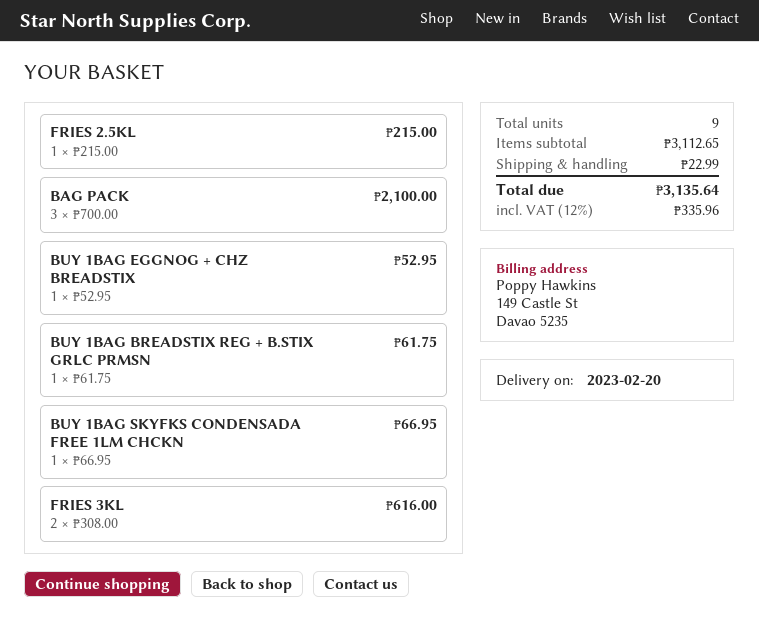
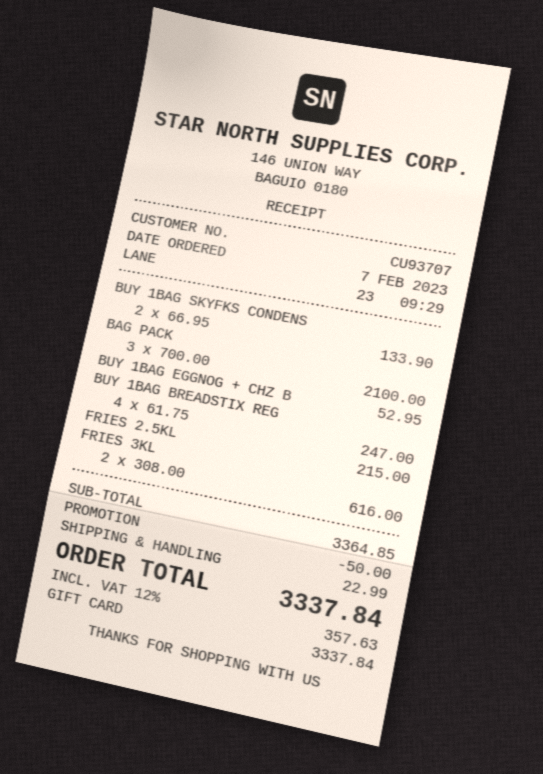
BUY 1BAG BREADSTIX REG + B.STIX GRLC PRMSN: 1 x 61.75 = 61.75 -> 4 x 61.75 = 247.00
BUY 1BAG SKYFKS CONDENSADA FREE 1LM CHCKN: 1 x 66.95 = 66.95 -> 2 x 66.95 = 133.90
subtotal: 3112.65 -> 3364.85
discount: none -> 50.00
tax: 12% = 335.96 -> 12% = 357.63
total: 3135.64 -> 3337.84

